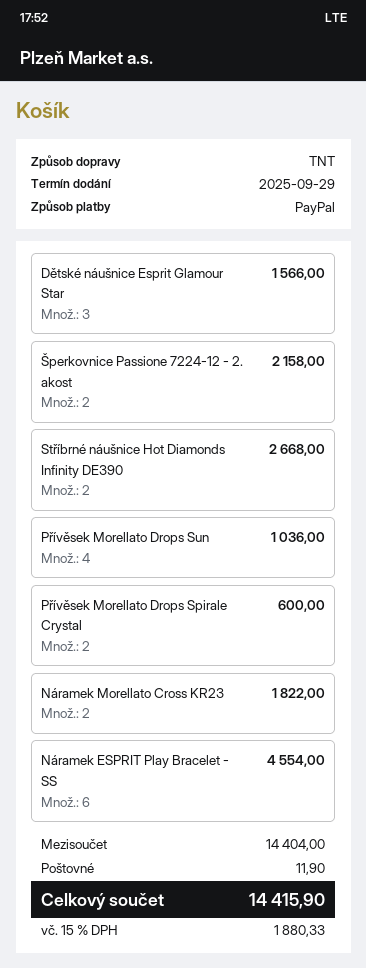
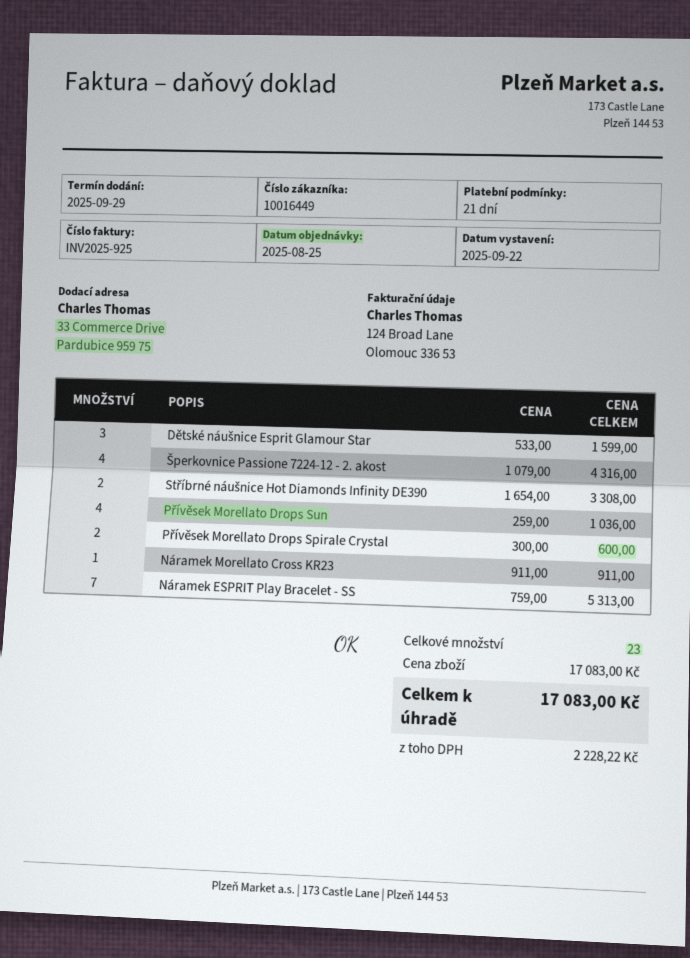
Dětské náušnice Esprit Glamour Star: 3 for 1566.00 -> 3 for 1599.00
Šperkovnice Passione 7224-12 - 2. akost: 2 for 2158.00 -> 4 for 4316.00
Stříbrné náušnice Hot Diamonds Infinity DE390: 2 for 2668.00 -> 2 for 3308.00
Náramek Morellato Cross KR23: 2 for 1822.00 -> 1 for 911.00
Náramek ESPRIT Play Bracelet - SS: 6 for 4554.00 -> 7 for 5313.00
subtotal: 14404.00 -> 17083.00
shipping: 11.90 -> none
tax: 1880.33 -> 2228.22
total: 14415.90 -> 17083.00

